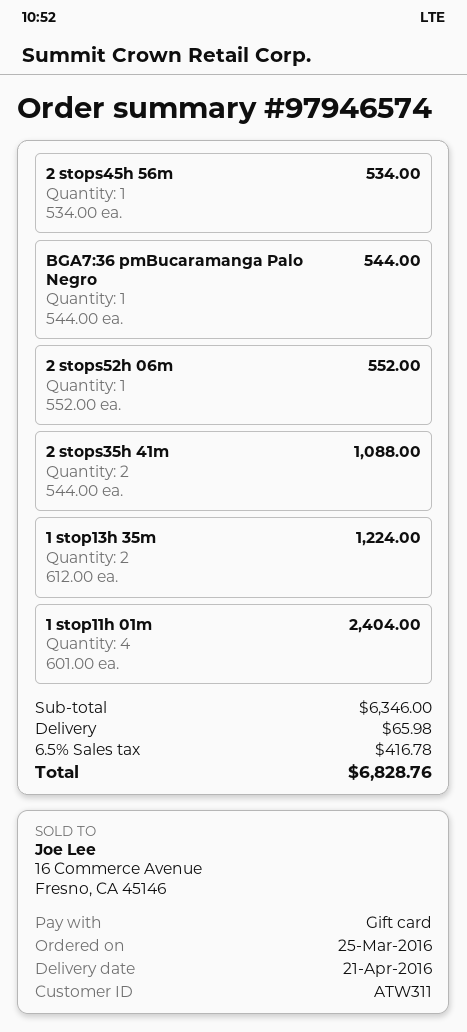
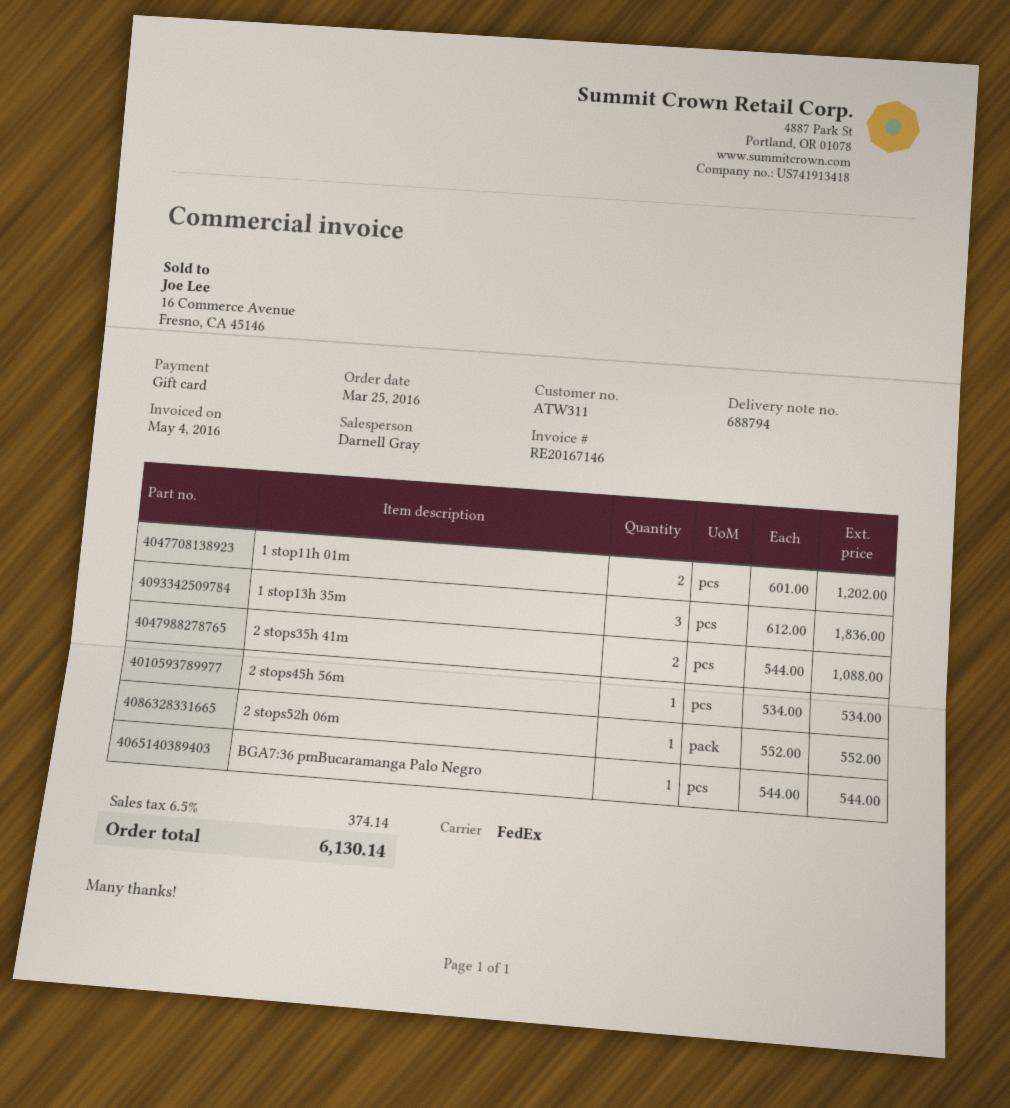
1 stop13h 35m: 2 x 612.00 = 1224.00 -> 3 x 612.00 = 1836.00
1 stop11h 01m: 4 x 601.00 = 2404.00 -> 2 x 601.00 = 1202.00
shipping: 65.98 -> none
tax: 6.5% = 416.78 -> 6.5% = 374.14
total: 6828.76 -> 6130.14

